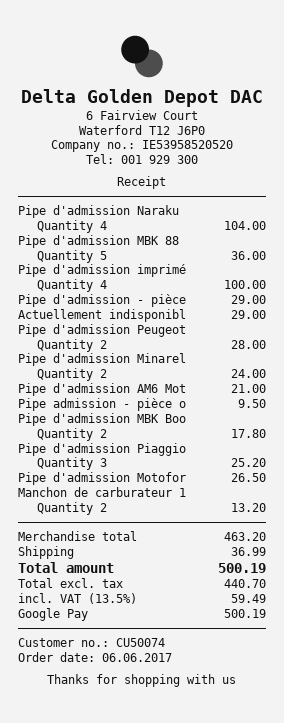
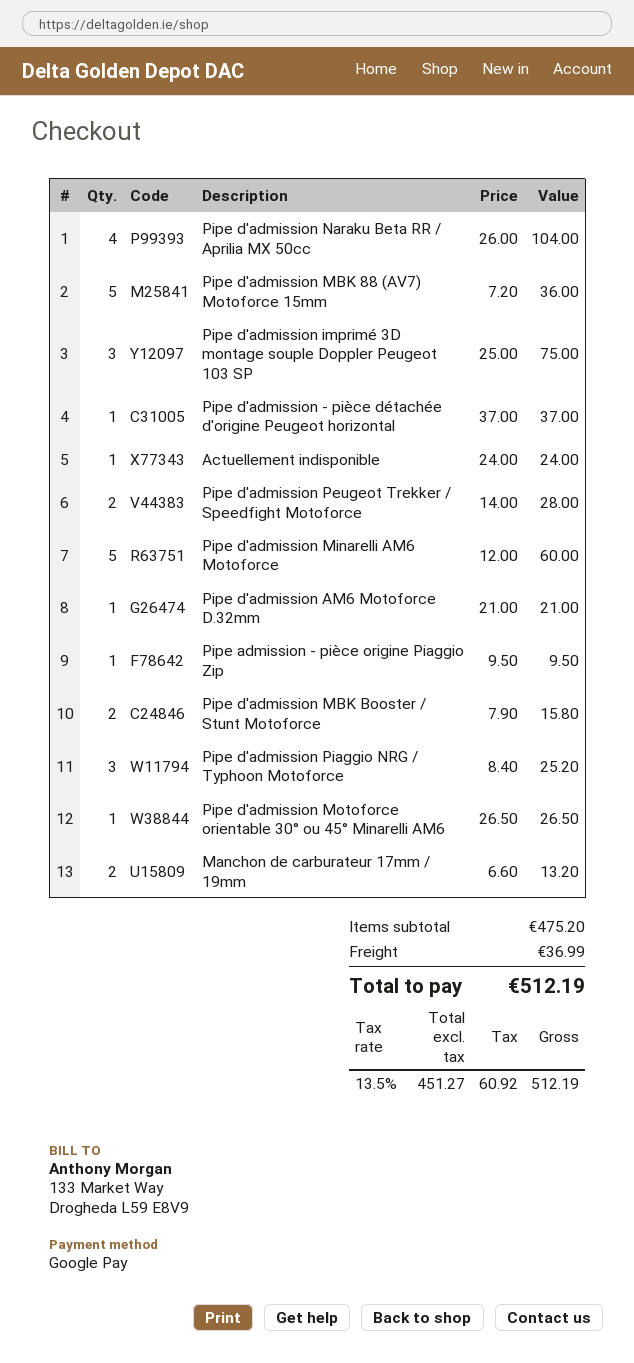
Pipe d'admission imprimé: 4 for 100.00 -> 3 for 75.00
Pipe d'admission - pièce: 1 for 29.00 -> 1 for 37.00
Actuellement indisponibl: 1 for 29.00 -> 1 for 24.00
Pipe d'admission Minarel: 2 for 24.00 -> 5 for 60.00
Pipe d'admission MBK Boo: 2 for 17.80 -> 2 for 15.80
subtotal: 463.20 -> 475.20
net: 440.70 -> 451.27
tax: 13.5% = 59.49 -> 13.5% = 60.92
total: 500.19 -> 512.19

